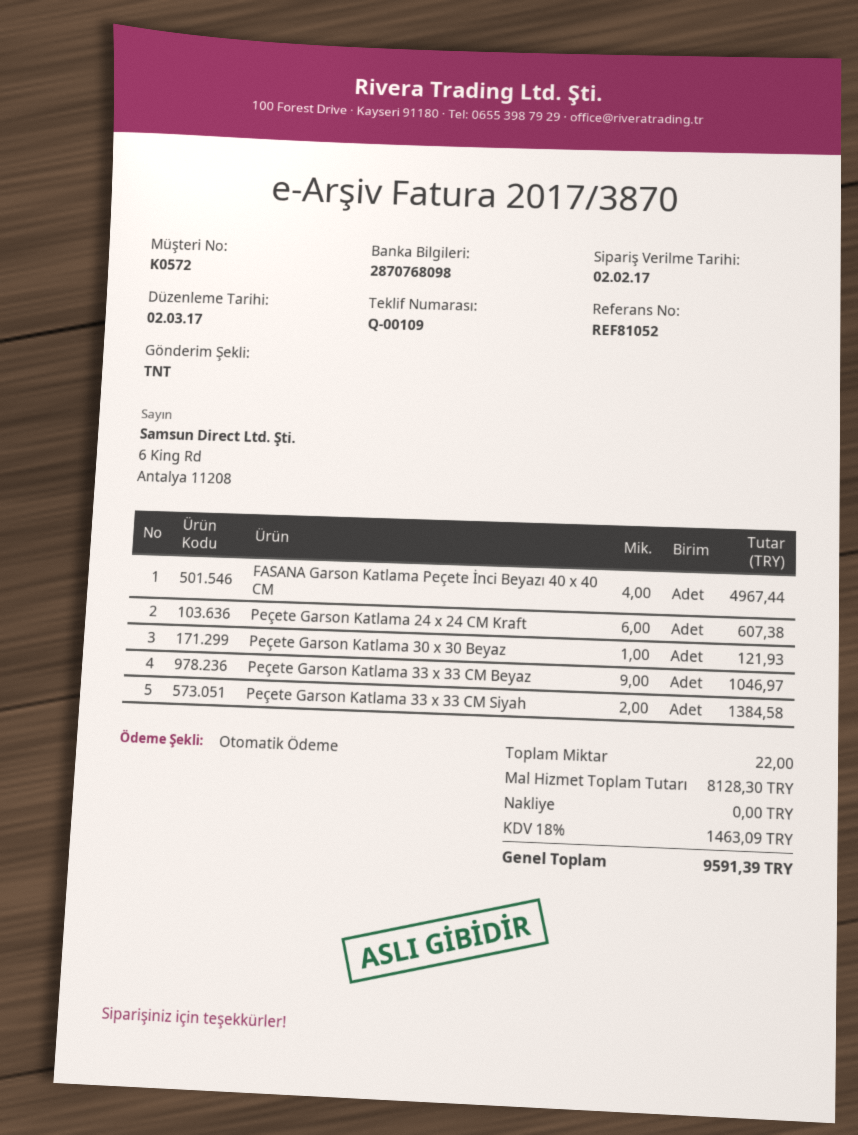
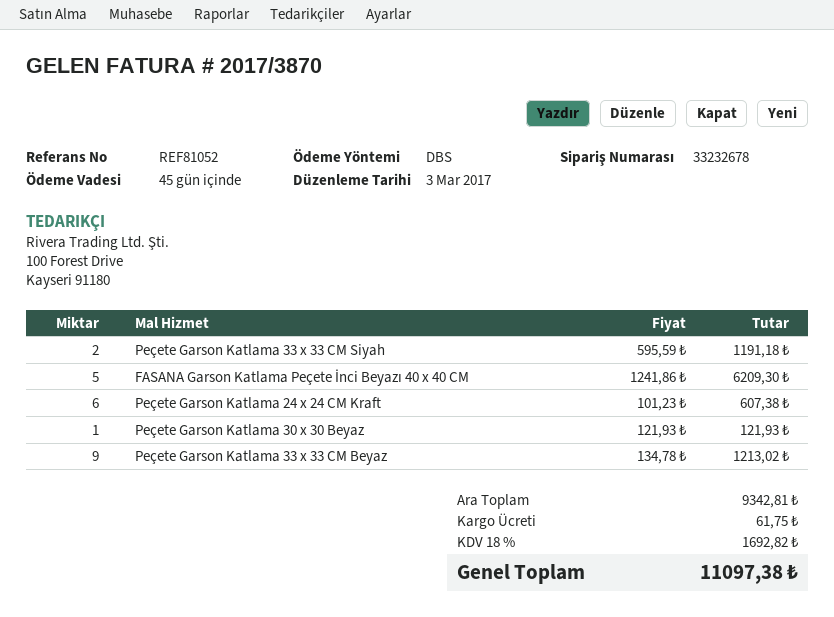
invoice date: 2017-03-02 -> 2017-03-03
FASANA Garson Katlama Peçete İnci Beyazı 40 x 40 CM: 4 for 4967.44 -> 5 for 6209.30
Peçete Garson Katlama 33 x 33 CM Beyaz: 9 for 1046.97 -> 9 for 1213.02
Peçete Garson Katlama 33 x 33 CM Siyah: 2 for 1384.58 -> 2 for 1191.18
subtotal: 8128.30 -> 9342.81
shipping: 0.00 -> 61.75
tax: 18% = 1463.09 -> 18% = 1692.82
total: 9591.39 -> 11097.38

